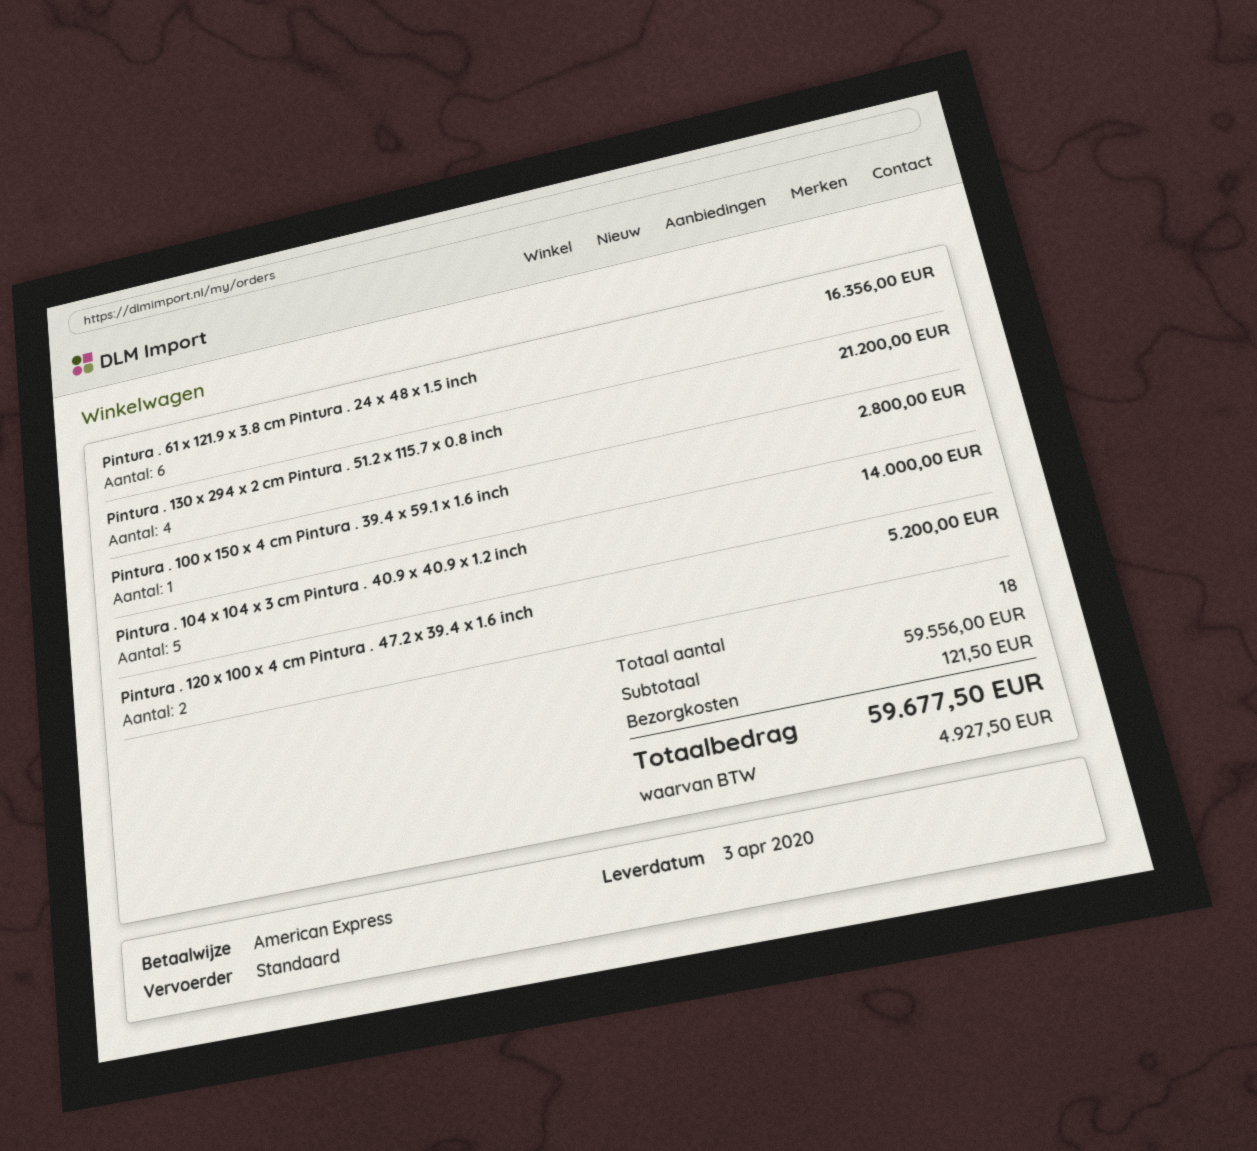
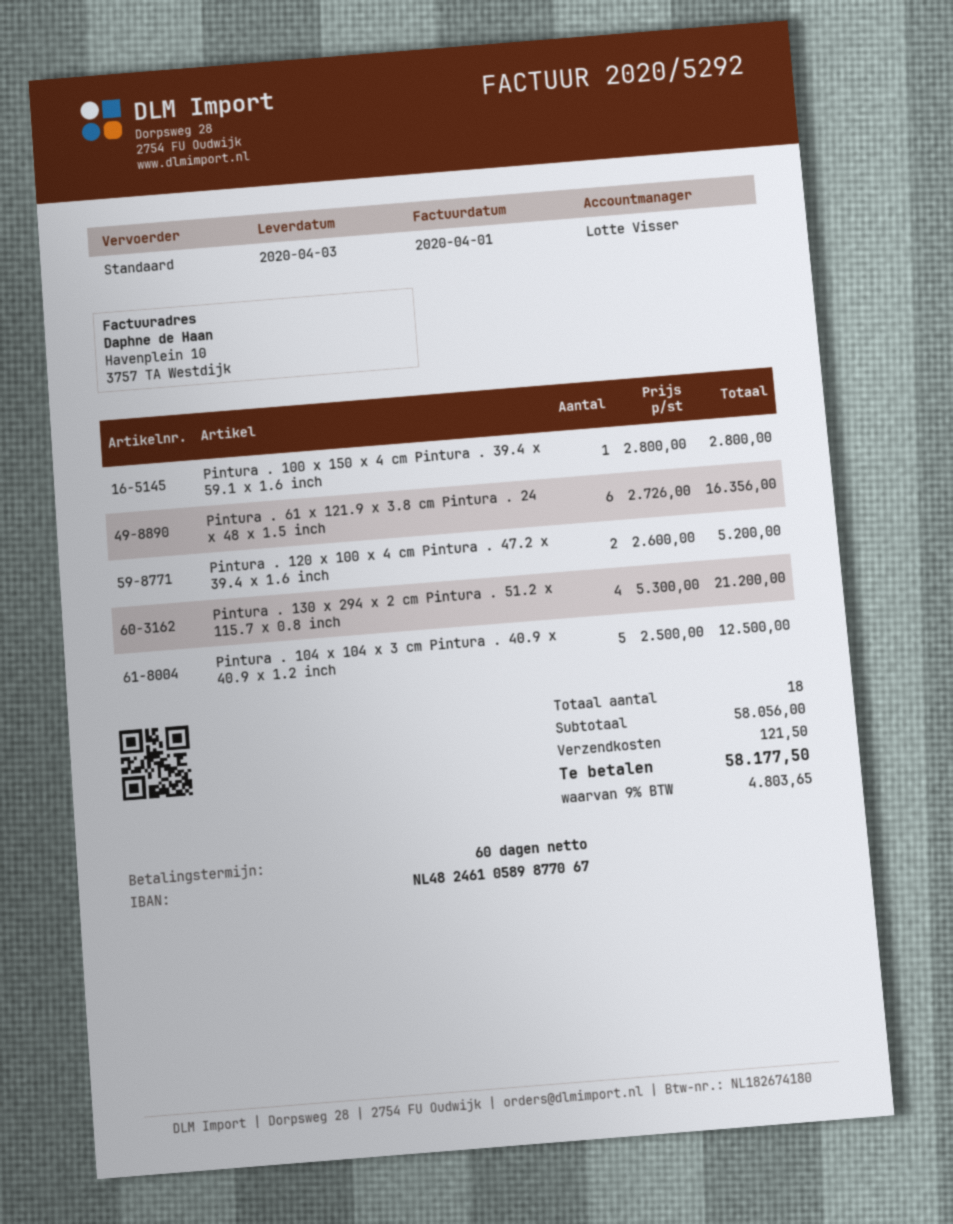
Pintura . 104 x 104 x 3 cm Pintura . 40.9 x 40.9 x 1.2 inch: 5 for 14000.00 -> 5 for 12500.00
subtotal: 59556.00 -> 58056.00
tax: 4927.50 -> 4803.65
total: 59677.50 -> 58177.50

